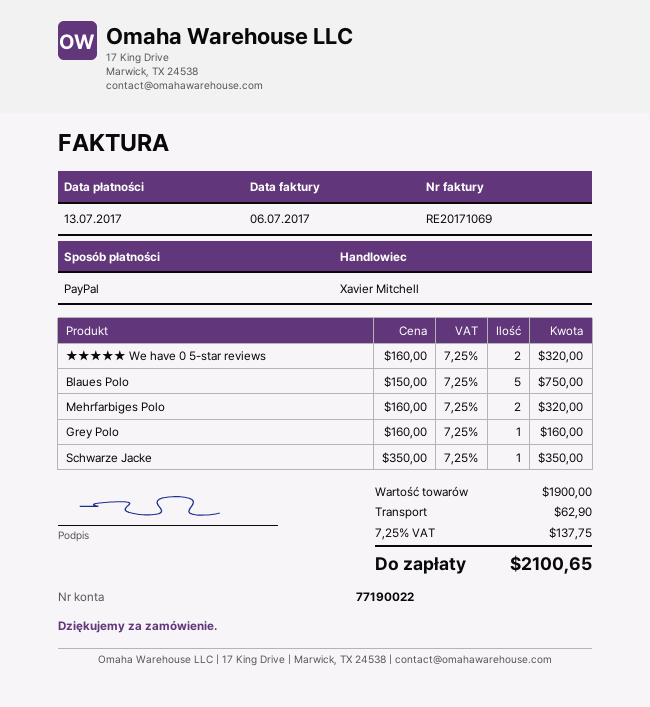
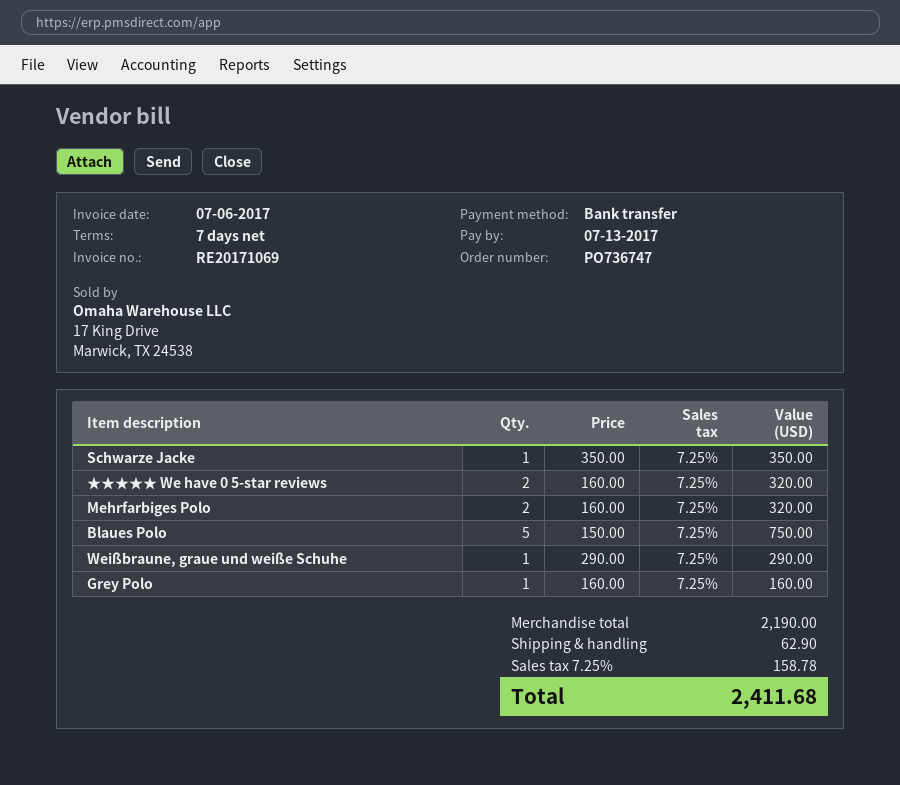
payment method: PayPal -> bank transfer
Weißbraune, graue und weiße Schuhe: none -> 1 x 290.00 = 290.00
subtotal: 1900.00 -> 2190.00
tax: 7.25% = 137.75 -> 7.25% = 158.78
total: 2100.65 -> 2411.68

